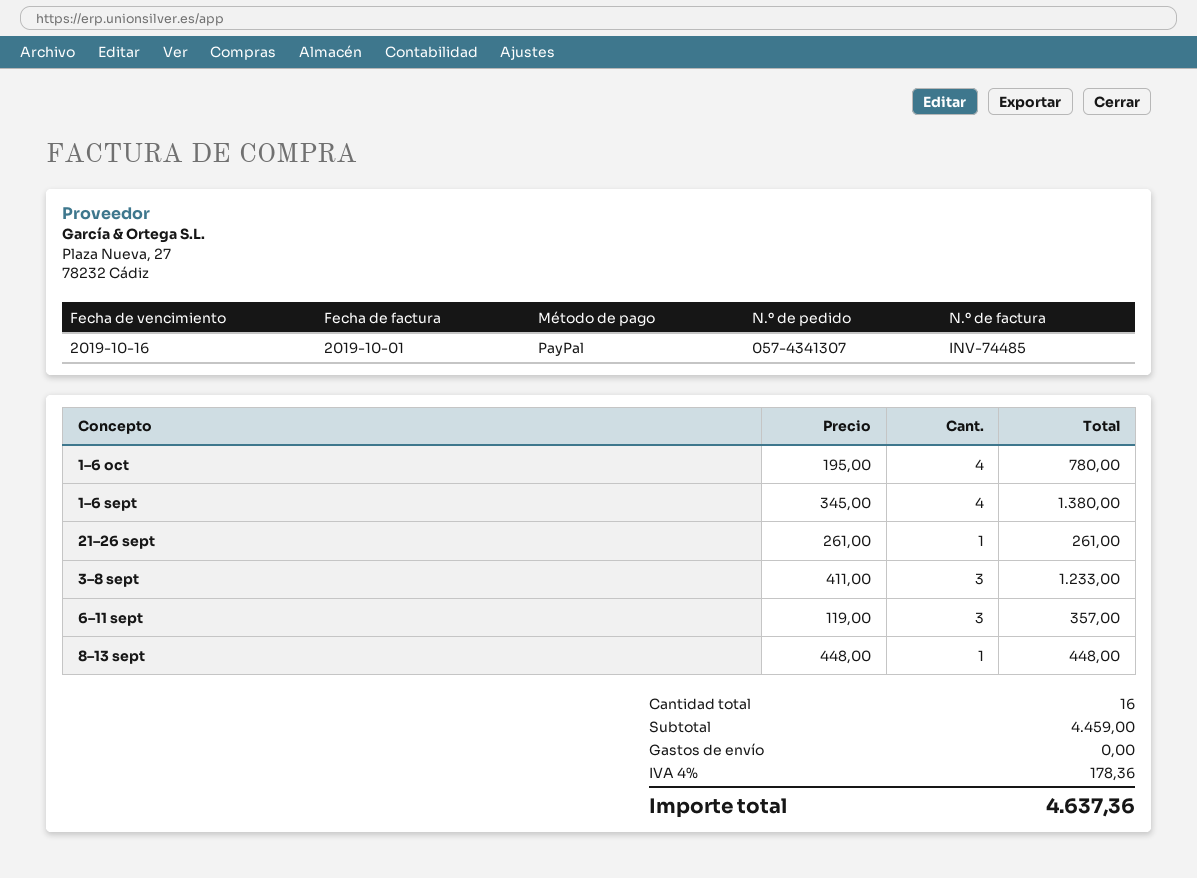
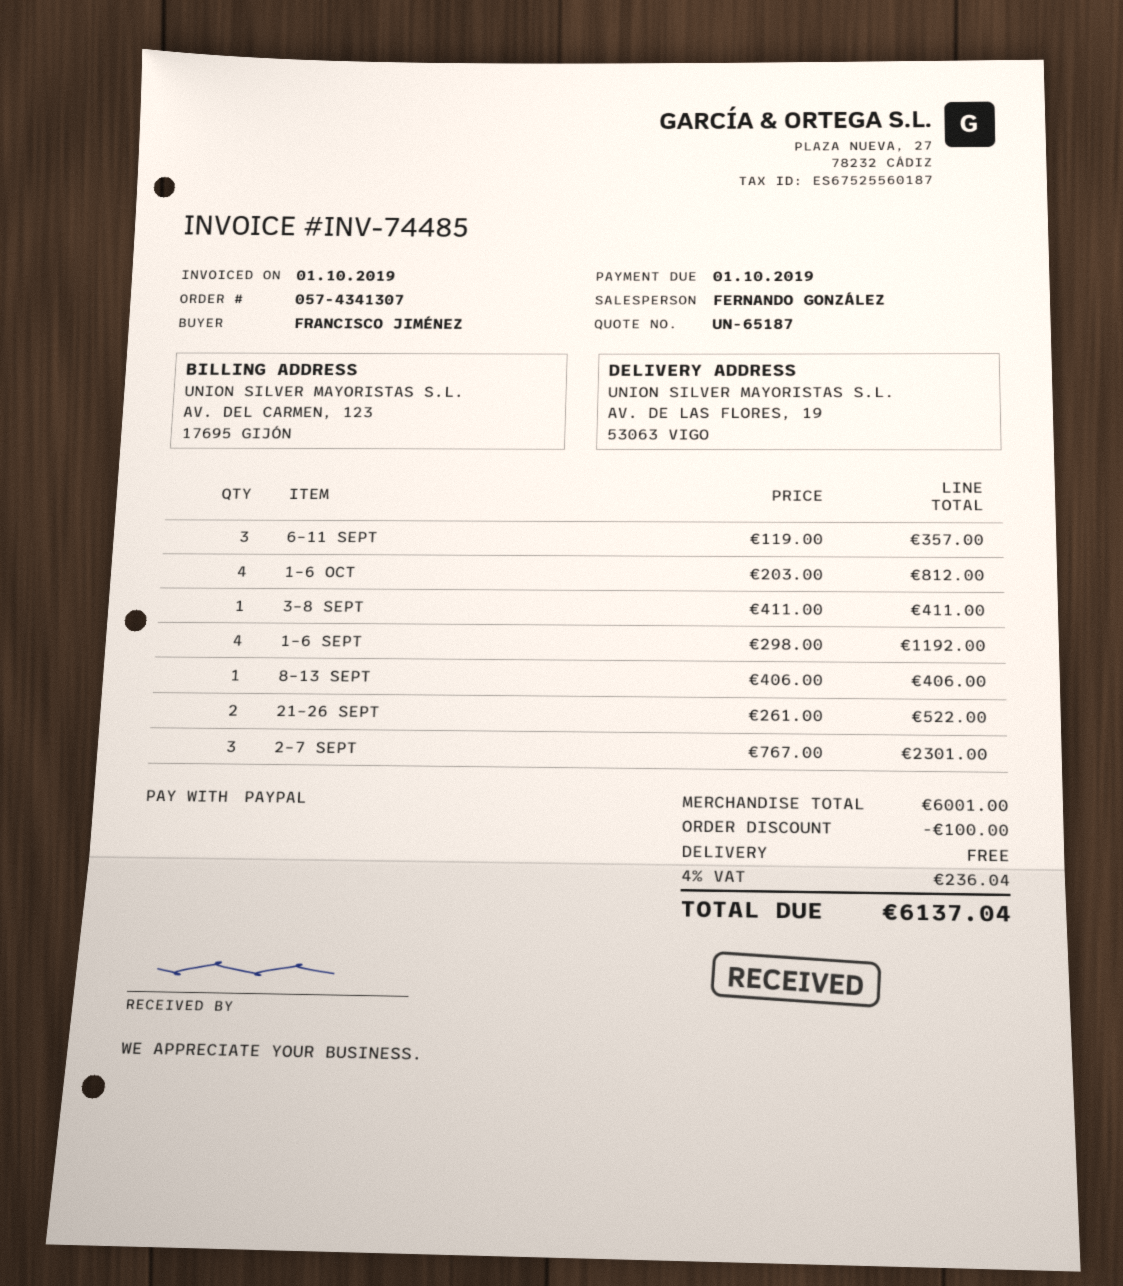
due date: 2019-10-16 -> 2019-10-01
1–6 oct: 4 x 195.00 = 780.00 -> 4 x 203.00 = 812.00
1–6 sept: 4 x 345.00 = 1380.00 -> 4 x 298.00 = 1192.00
21–26 sept: 1 x 261.00 = 261.00 -> 2 x 261.00 = 522.00
3–8 sept: 3 x 411.00 = 1233.00 -> 1 x 411.00 = 411.00
8–13 sept: 1 x 448.00 = 448.00 -> 1 x 406.00 = 406.00
2–7 SEPT: none -> 3 x 767.00 = 2301.00
subtotal: 4459.00 -> 6001.00
discount: none -> 100.00
tax: 4% = 178.36 -> 4% = 236.04
total: 4637.36 -> 6137.04

